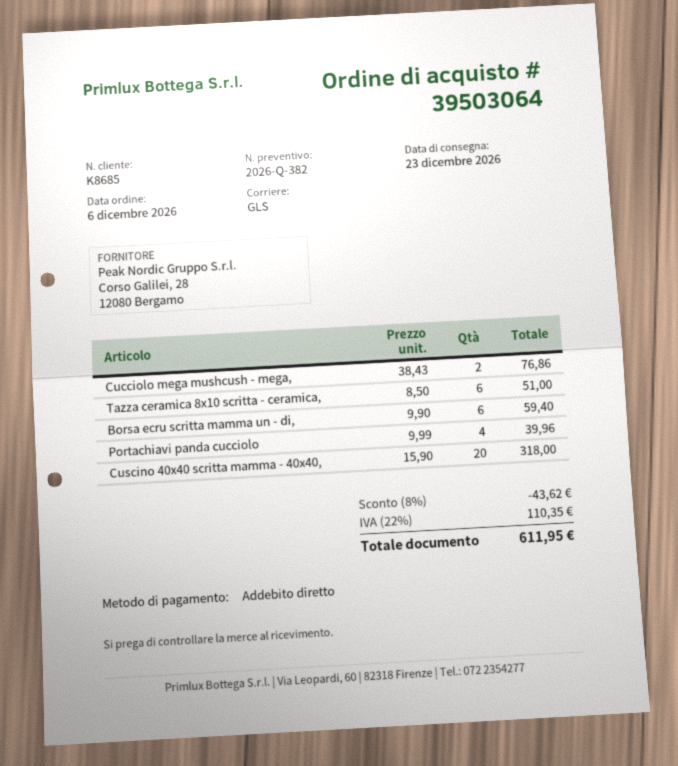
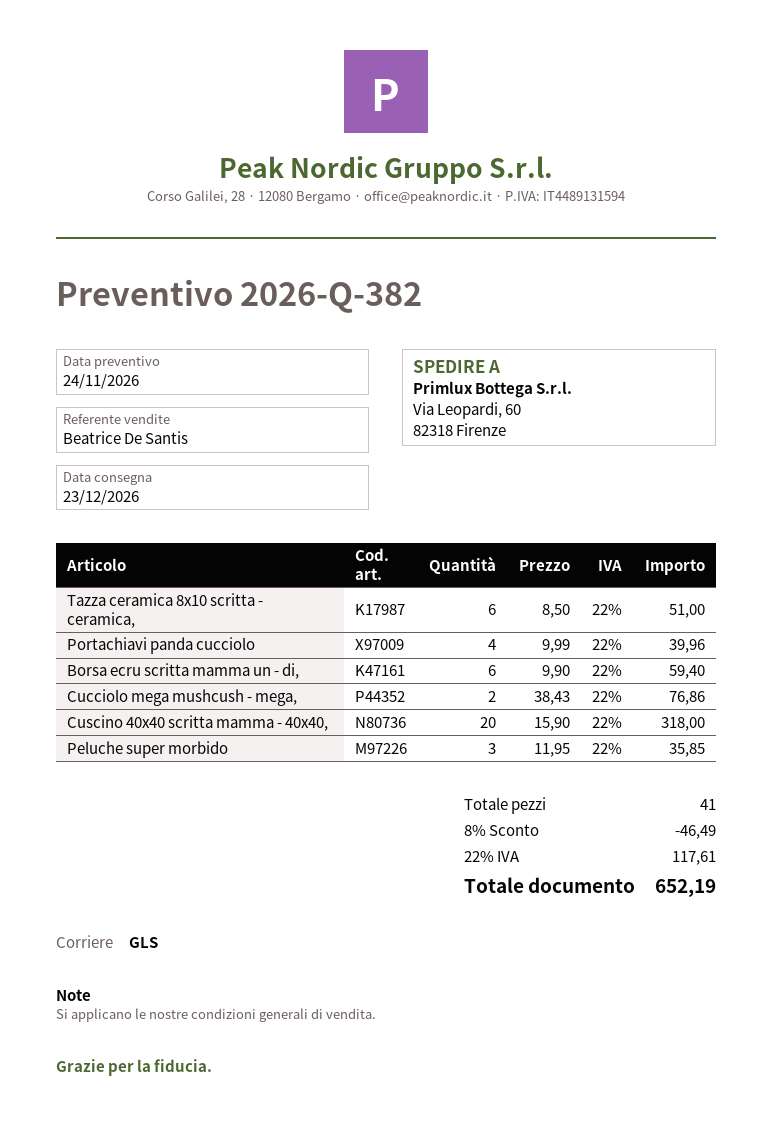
Peluche super morbido: none -> 3 x 11.95 = 35.85
discount: 8% = 43.62 -> 8% = 46.49
tax: 22% = 110.35 -> 22% = 117.61
total: 611.95 -> 652.19

